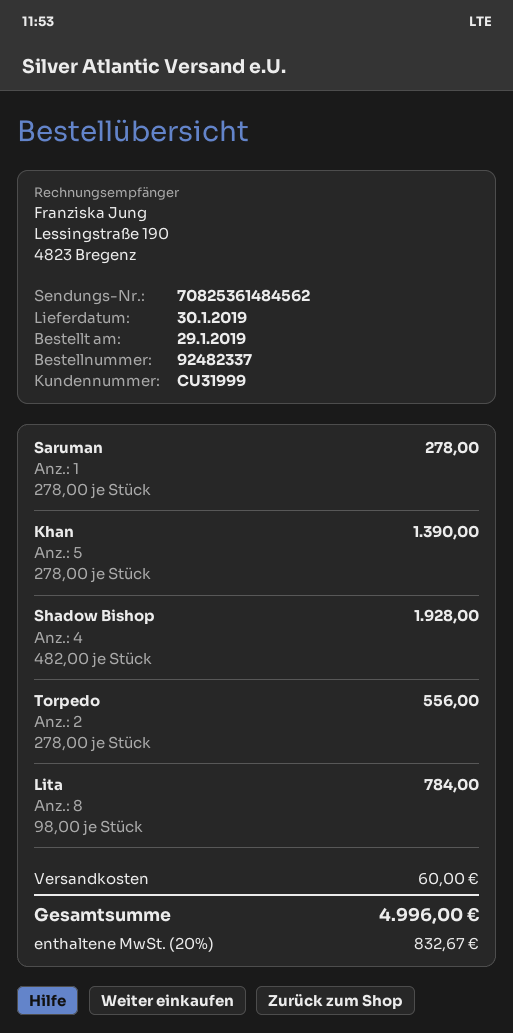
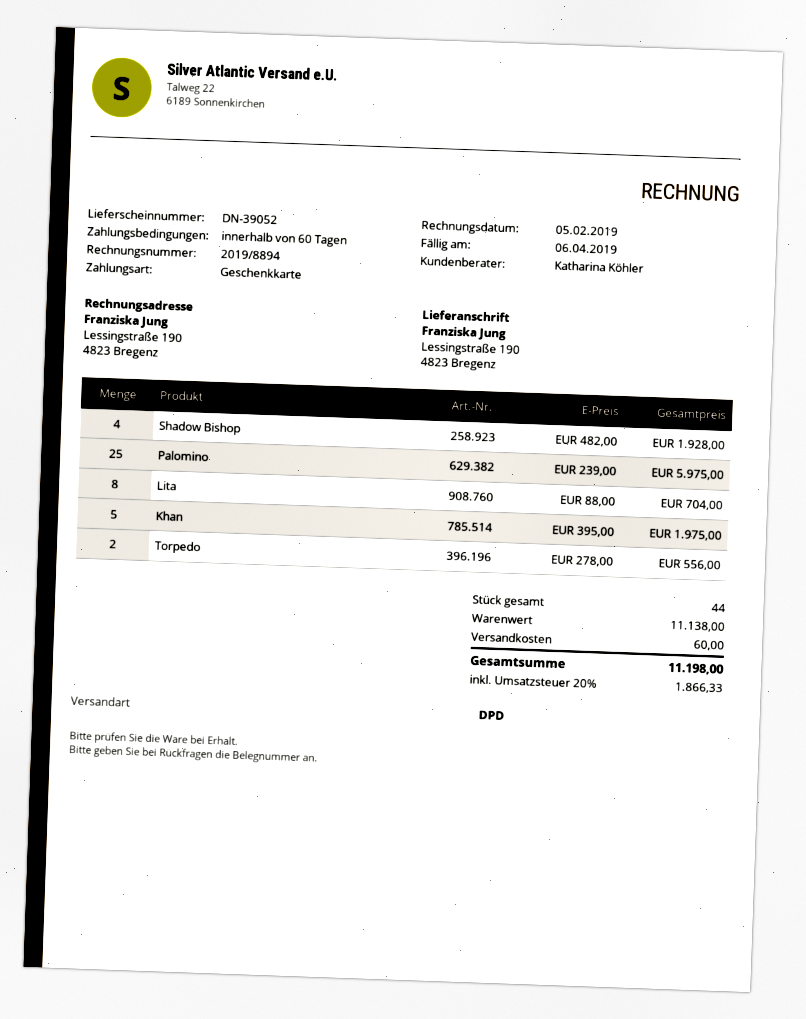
Saruman: 1 x 278.00 = 278.00 -> none
Khan: 5 x 278.00 = 1390.00 -> 5 x 395.00 = 1975.00
Lita: 8 x 98.00 = 784.00 -> 8 x 88.00 = 704.00
Palomino: none -> 25 x 239.00 = 5975.00
tax: 20% = 832.67 -> 20% = 1866.33
total: 4996.00 -> 11198.00

